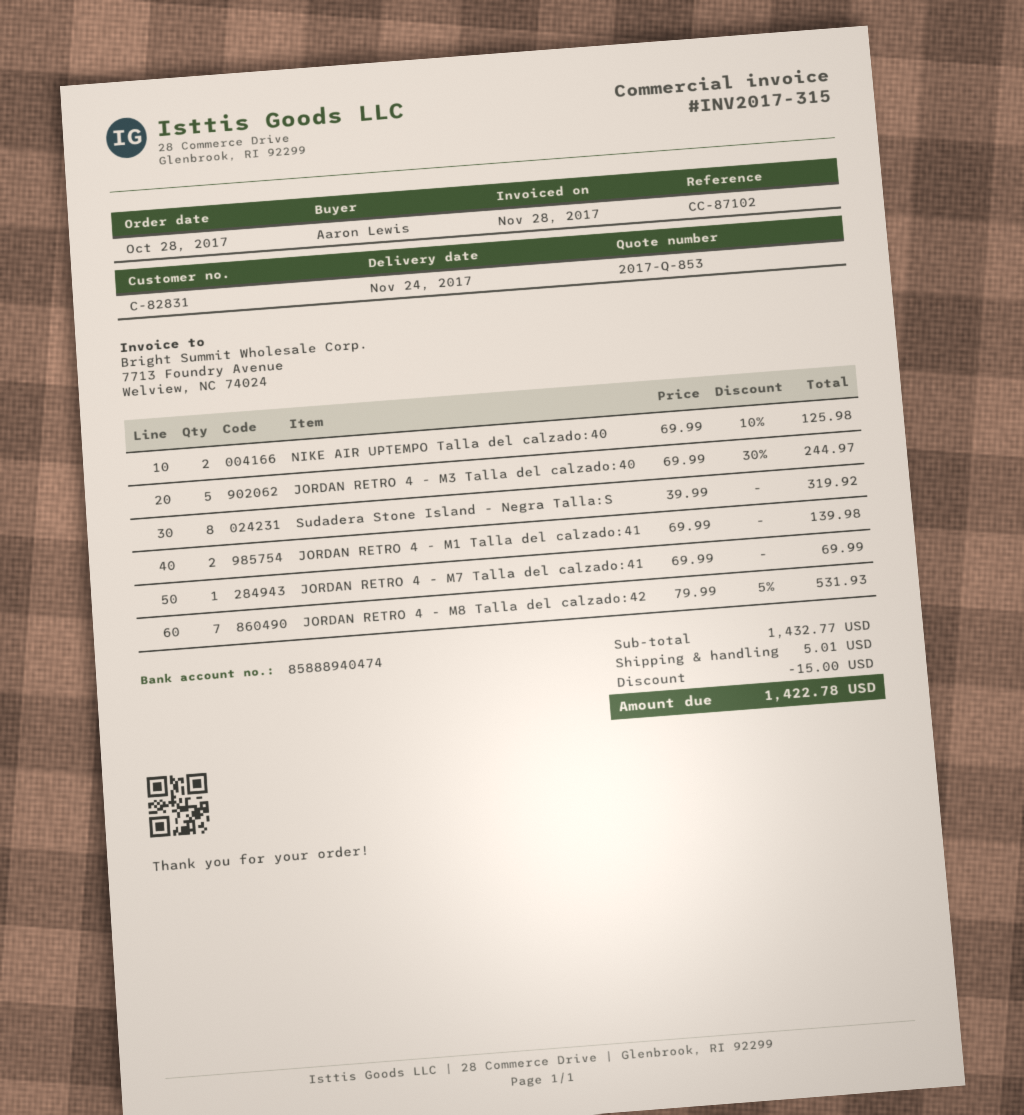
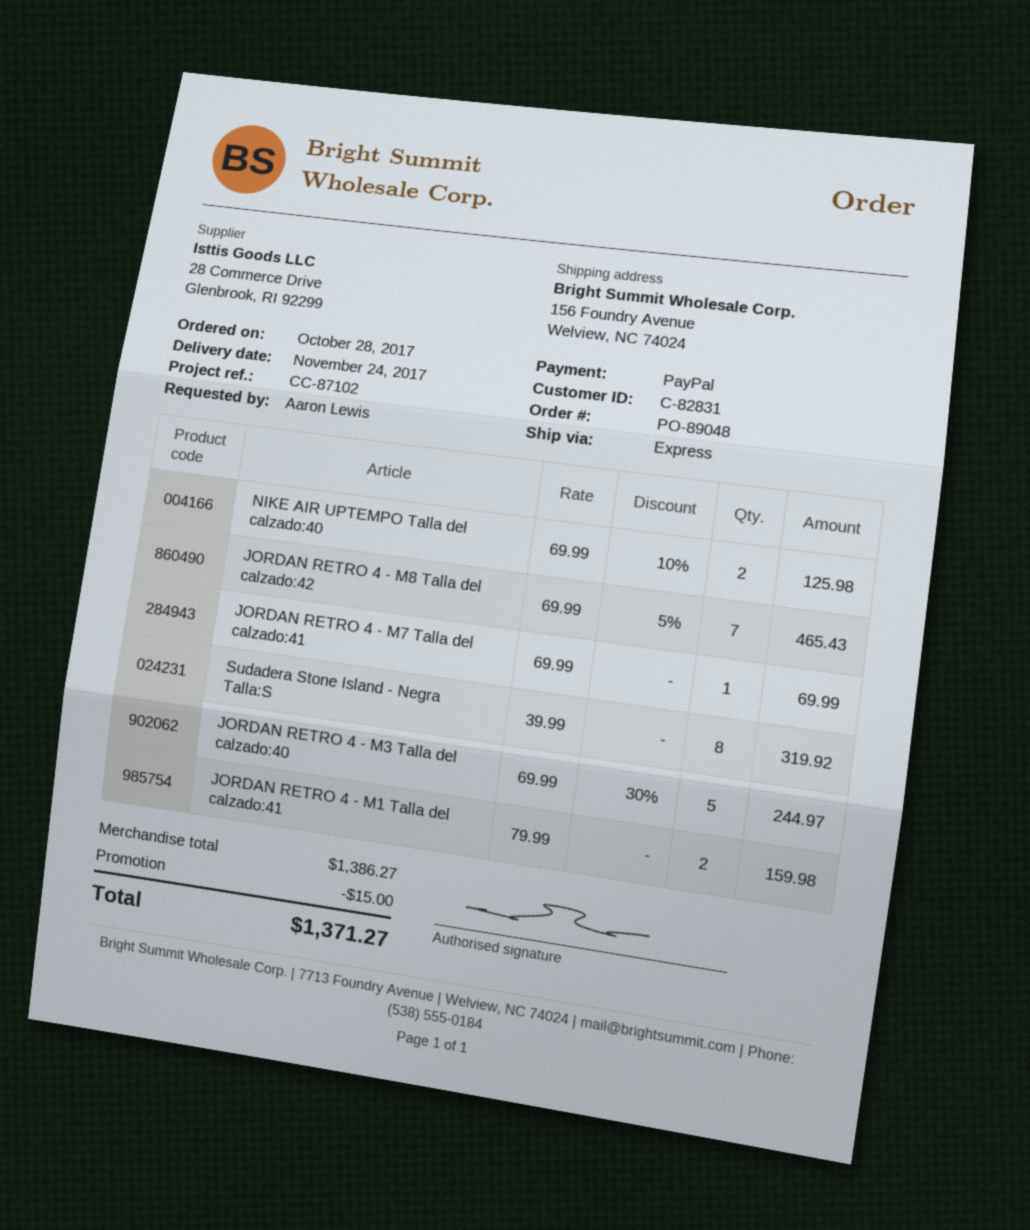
JORDAN RETRO 4 - M1 Talla del calzado:41: 2 x 69.99 = 139.98 -> 2 x 79.99 = 159.98
JORDAN RETRO 4 - M8 Talla del calzado:42: 7 x 79.99 - 5% = 531.93 -> 7 x 69.99 - 5% = 465.43
subtotal: 1432.77 -> 1386.27
shipping: 5.01 -> none
total: 1422.78 -> 1371.27

